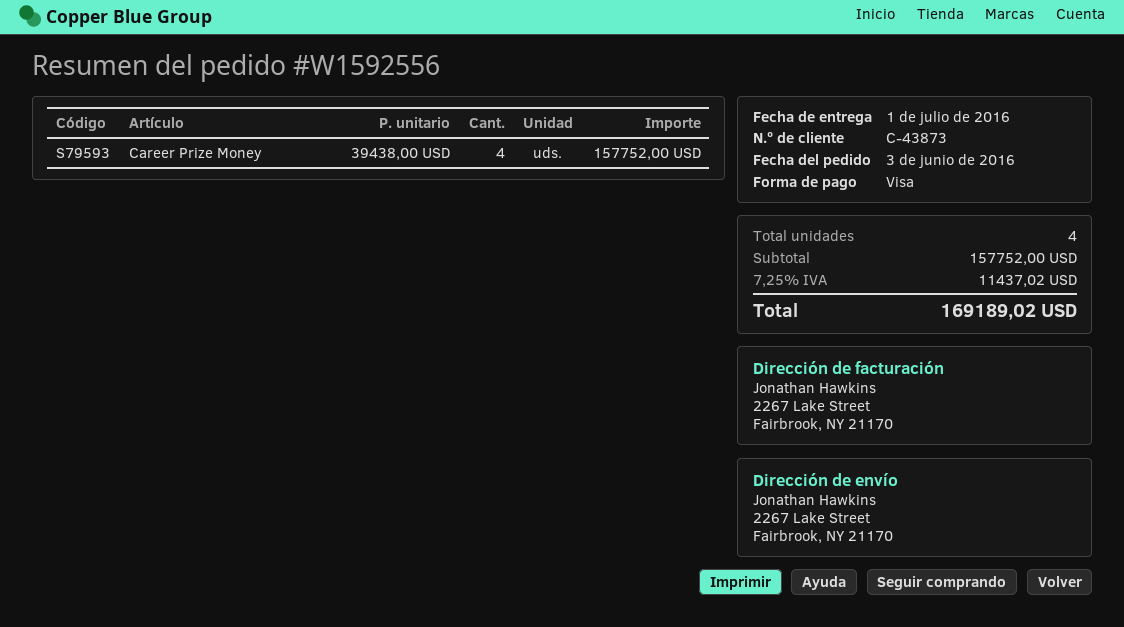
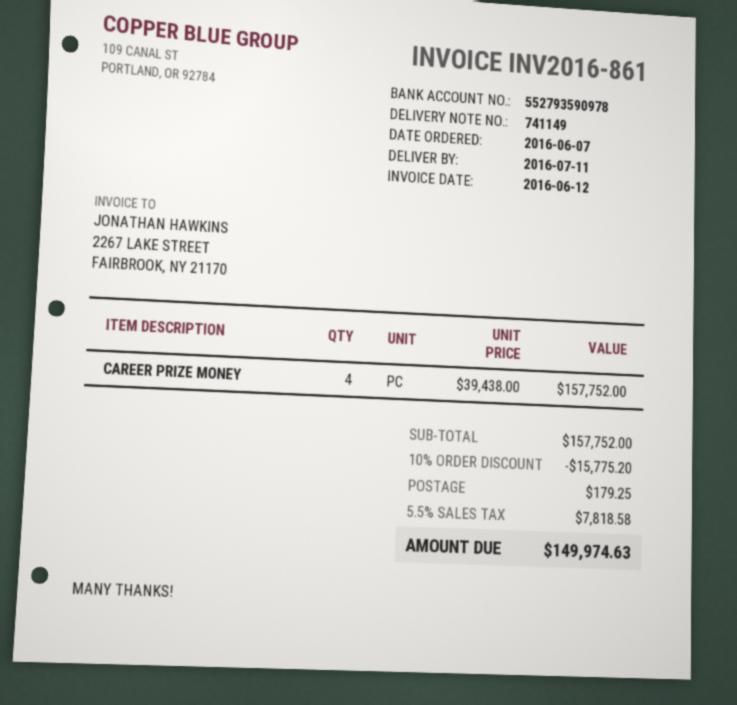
order date: 2016-06-03 -> 2016-06-07
delivery date: 2016-07-01 -> 2016-07-11
discount: none -> 10% = 15775.20
shipping: none -> 179.25
tax: 7.25% = 11437.02 -> 5.5% = 7818.58
total: 169189.02 -> 149974.63

